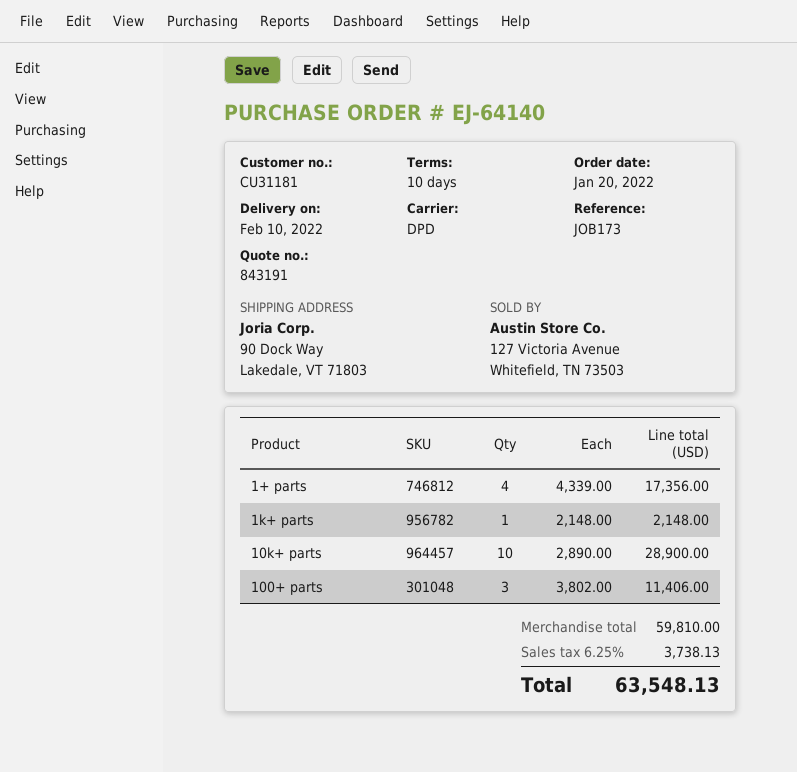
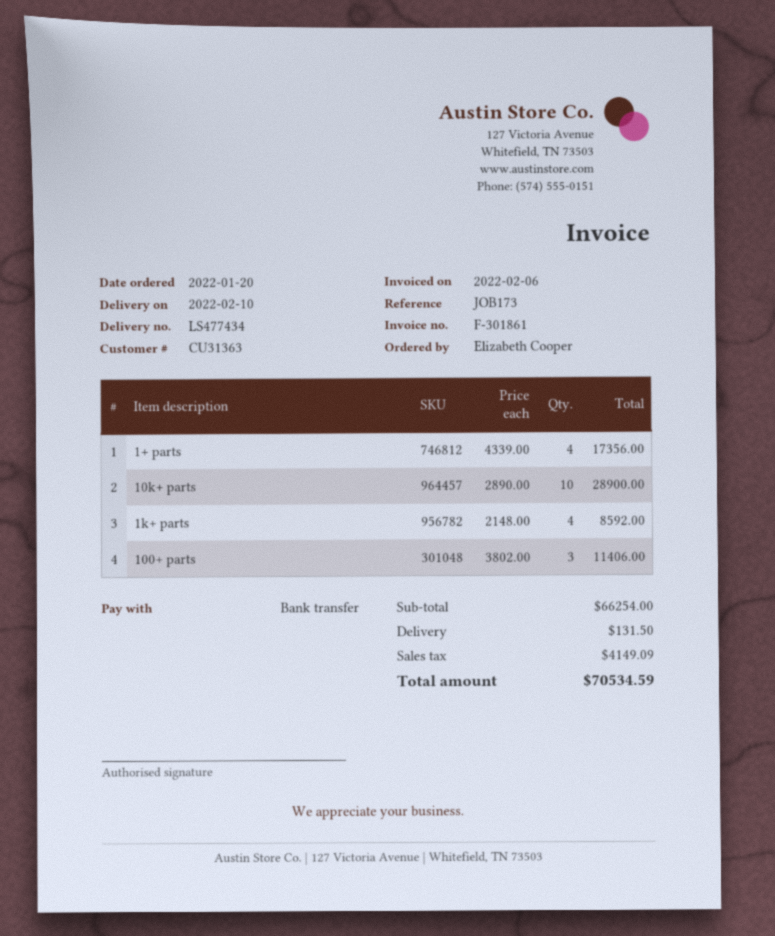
customer number: CU31181 -> CU31363
1k+ parts: 1 x 2148.00 = 2148.00 -> 4 x 2148.00 = 8592.00
subtotal: 59810.00 -> 66254.00
shipping: none -> 131.50
tax: 3738.13 -> 4149.09
total: 63548.13 -> 70534.59

